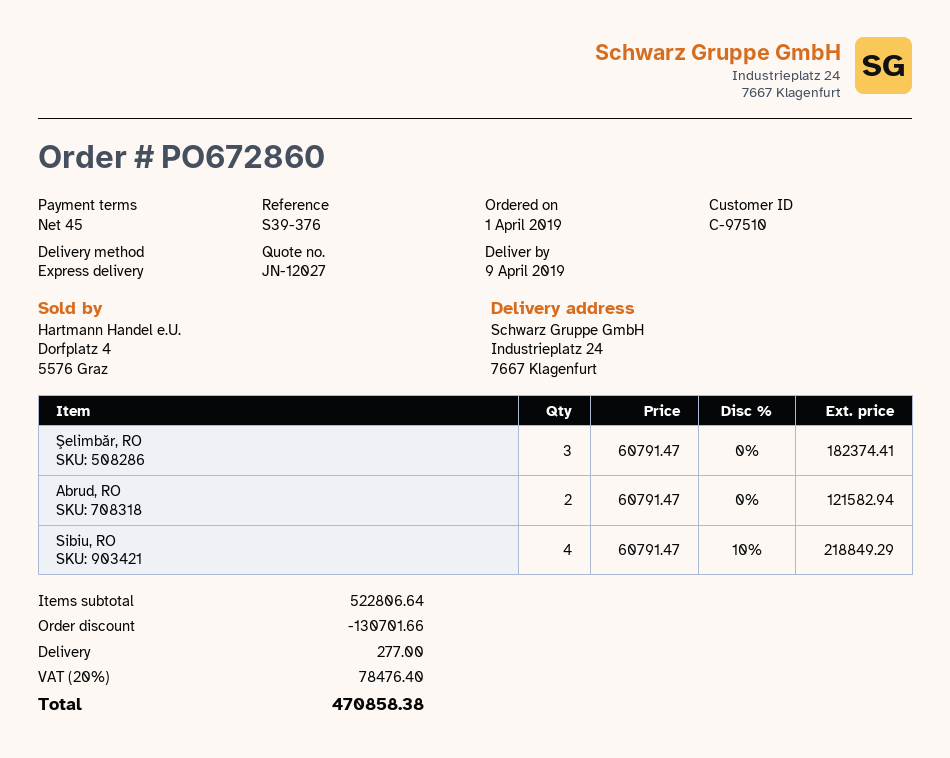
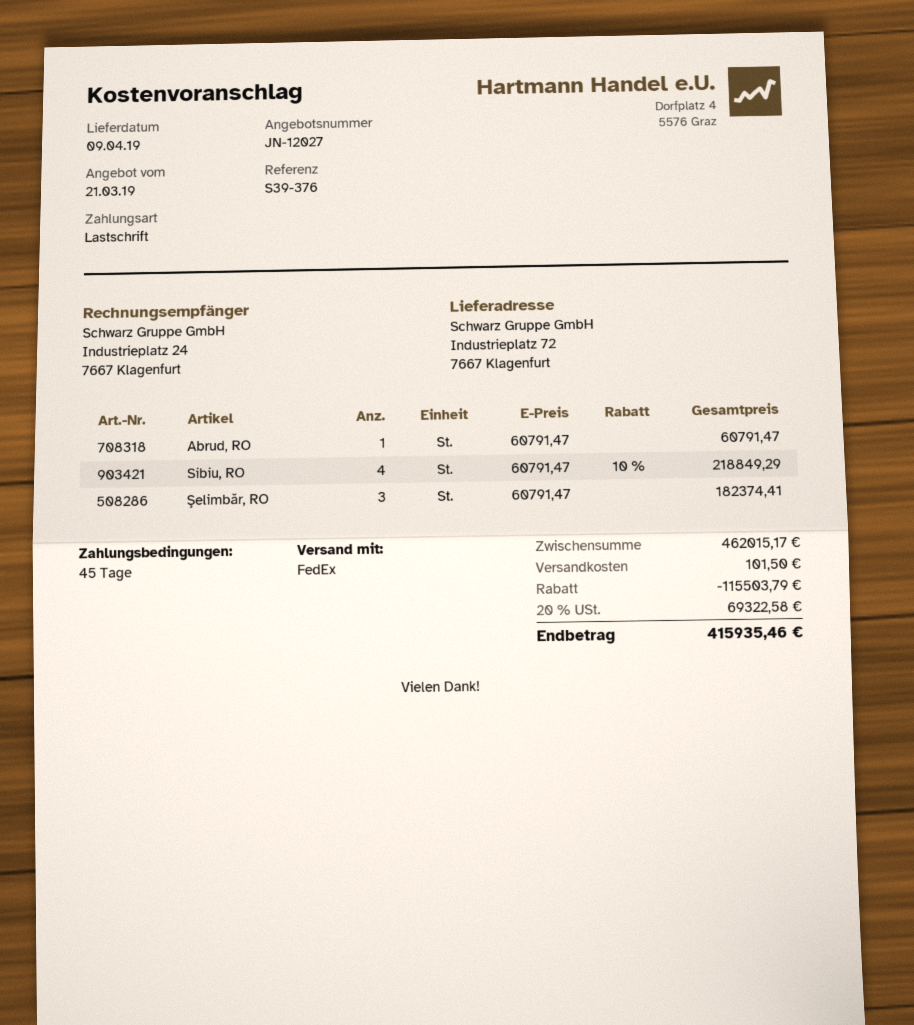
shipping method: express -> FedEx
ship to: Industrieplatz 24, 7667 Klagenfurt -> Industrieplatz 72, 7667 Klagenfurt
Abrud, RO: 2 x 60791.47 = 121582.94 -> 1 x 60791.47 = 60791.47
subtotal: 522806.64 -> 462015.17
discount: 130701.66 -> 115503.79
shipping: 277.00 -> 101.50
tax: 20% = 78476.40 -> 20% = 69322.58
total: 470858.38 -> 415935.46

